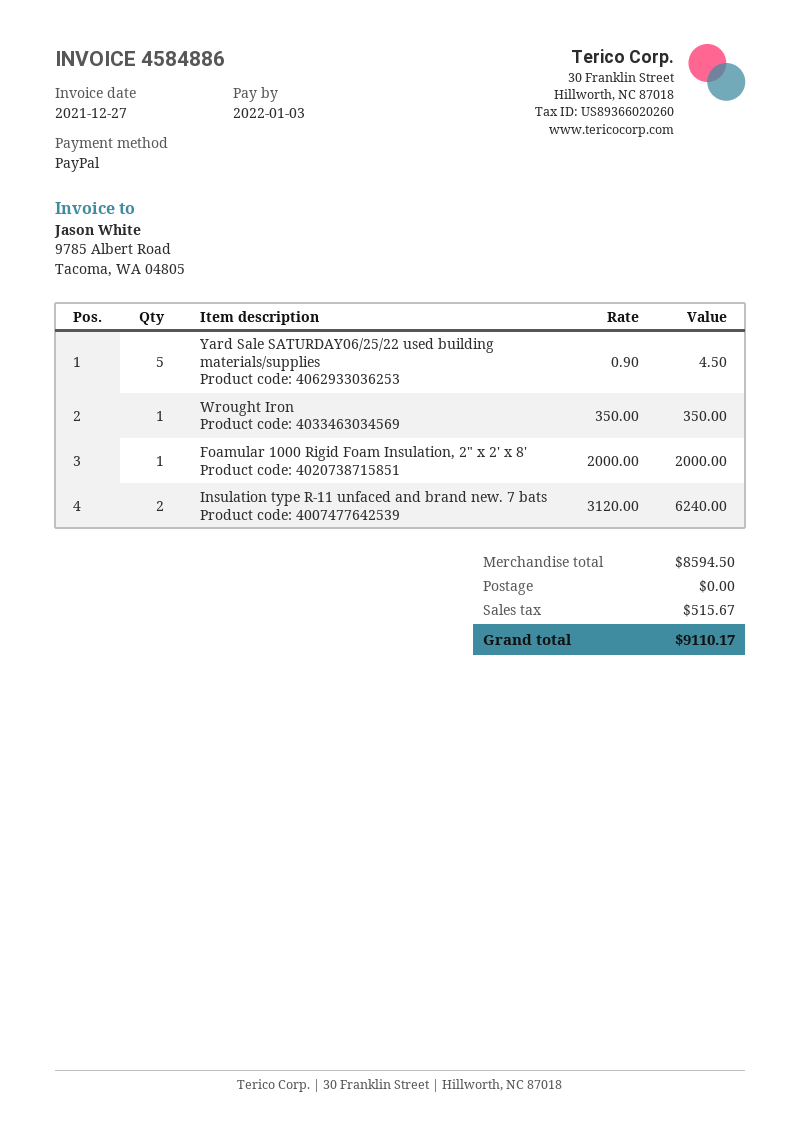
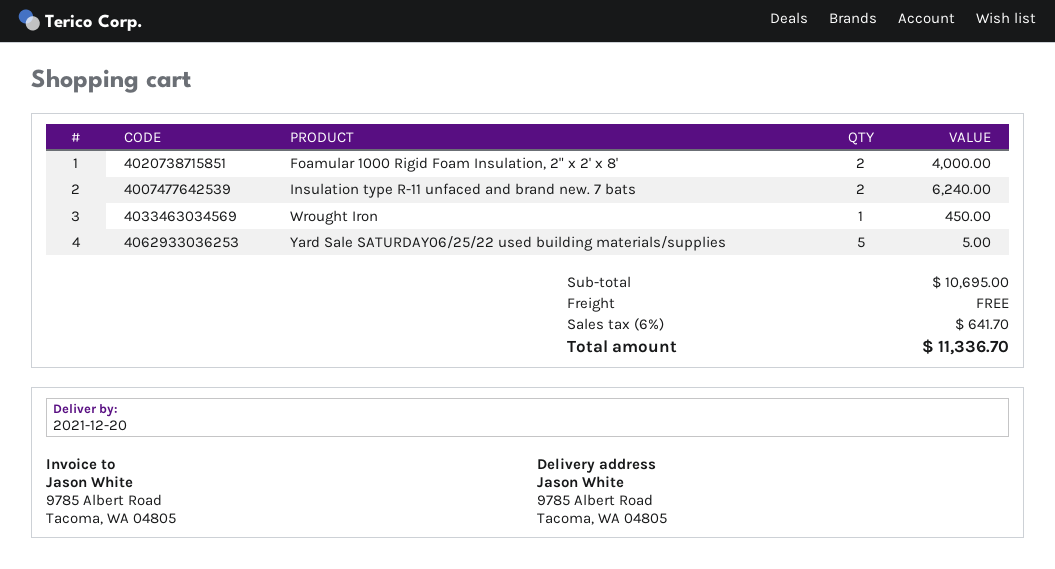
Yard Sale SATURDAY06/25/22 used building materials/supplies: 5 for 4.50 -> 5 for 5.00
Wrought Iron: 1 for 350.00 -> 1 for 450.00
Foamular 1000 Rigid Foam Insulation, 2" x 2' x 8': 1 for 2000.00 -> 2 for 4000.00
subtotal: 8594.50 -> 10695.00
tax: 515.67 -> 641.70
total: 9110.17 -> 11336.70

